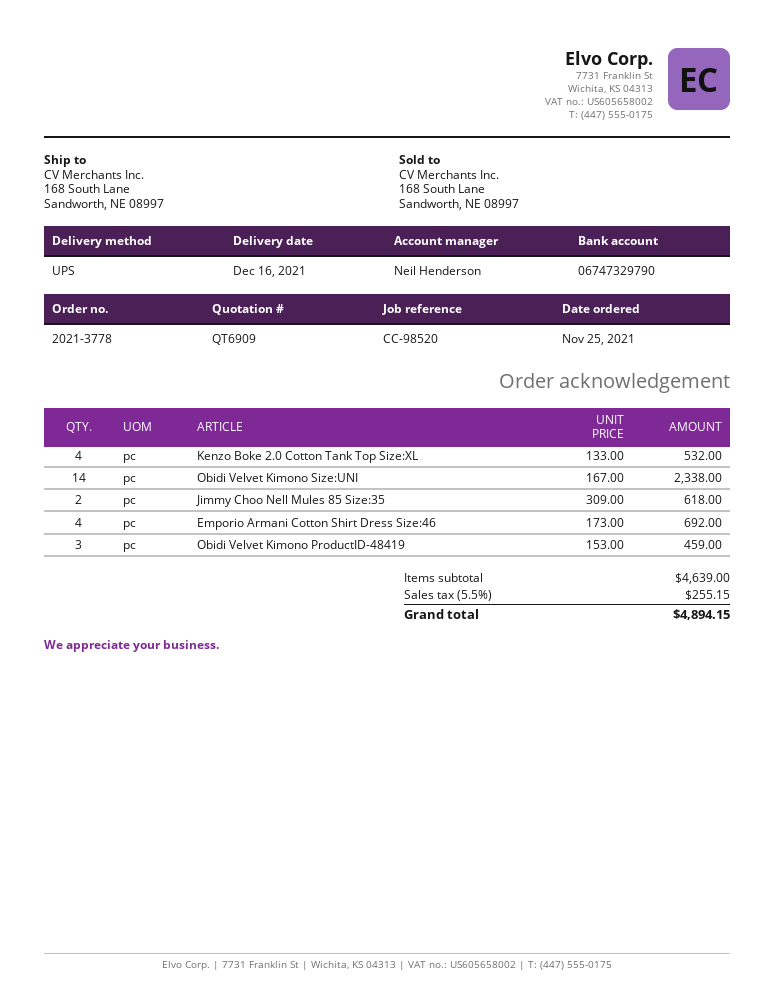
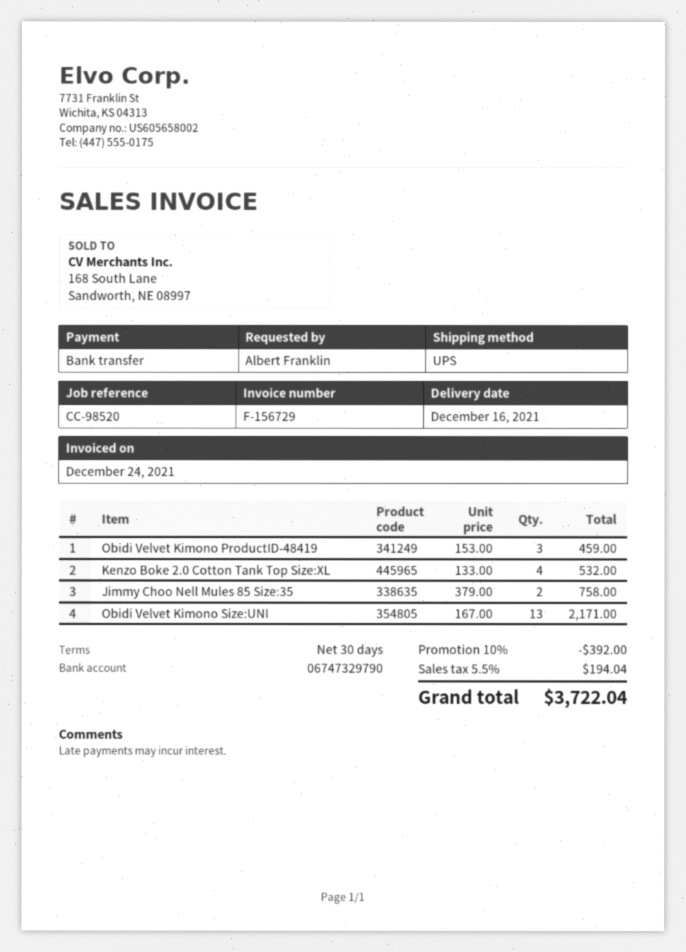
Obidi Velvet Kimono Size:UNI: 14 x 167.00 = 2338.00 -> 13 x 167.00 = 2171.00
Jimmy Choo Nell Mules 85 Size:35: 2 x 309.00 = 618.00 -> 2 x 379.00 = 758.00
Emporio Armani Cotton Shirt Dress Size:46: 4 x 173.00 = 692.00 -> none
discount: none -> 10% = 392.00
tax: 5.5% = 255.15 -> 5.5% = 194.04
total: 4894.15 -> 3722.04

